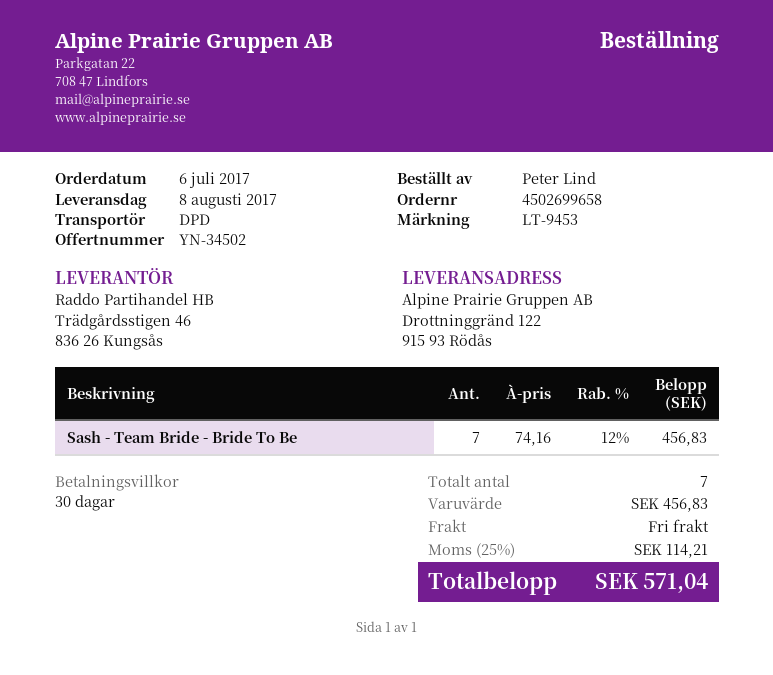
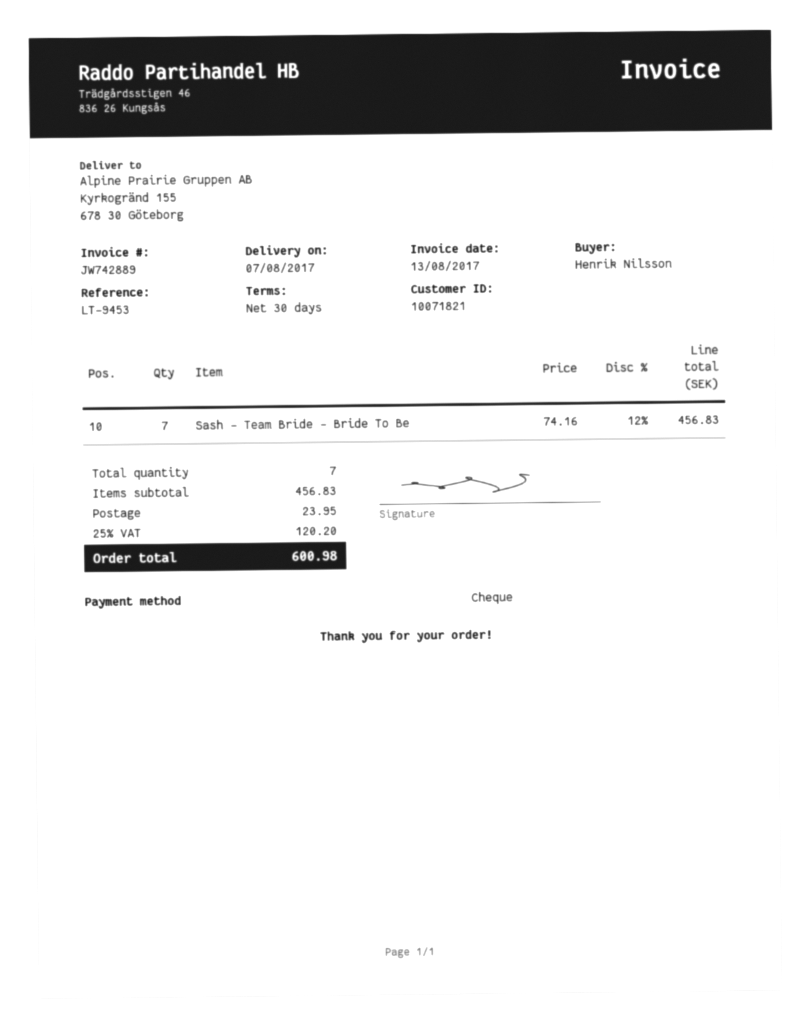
delivery date: 2017-08-08 -> 2017-08-07
ordered by: Peter Lind -> Henrik Nilsson
ship to: Drottninggränd 122, 915 93 Rödås -> Kyrkogränd 155, 678 30 Göteborg
shipping: 0.00 -> 23.95
tax: 25% = 114.21 -> 25% = 120.20
total: 571.04 -> 600.98

